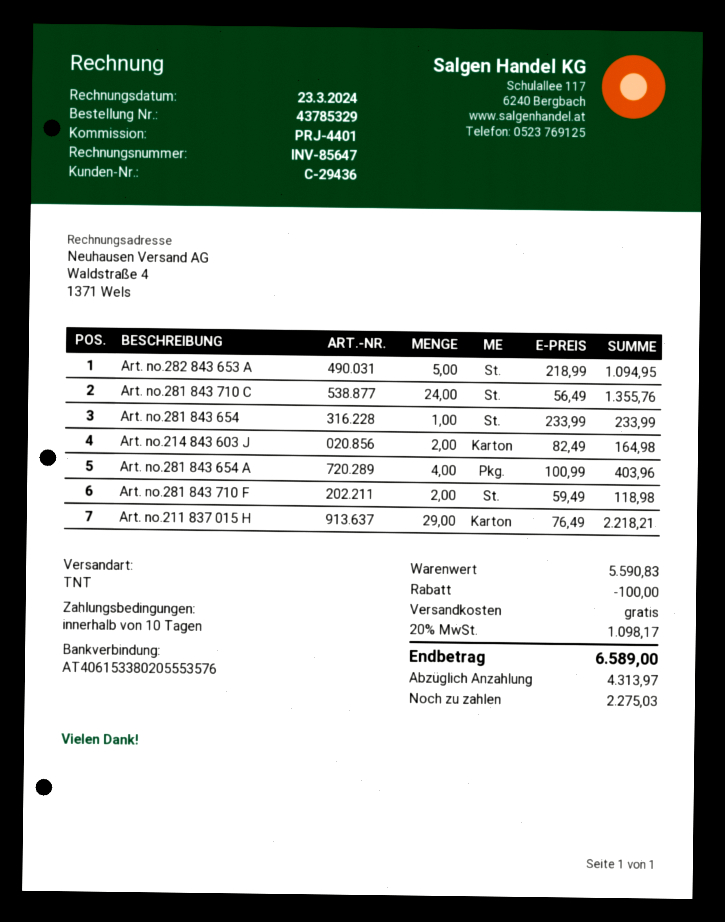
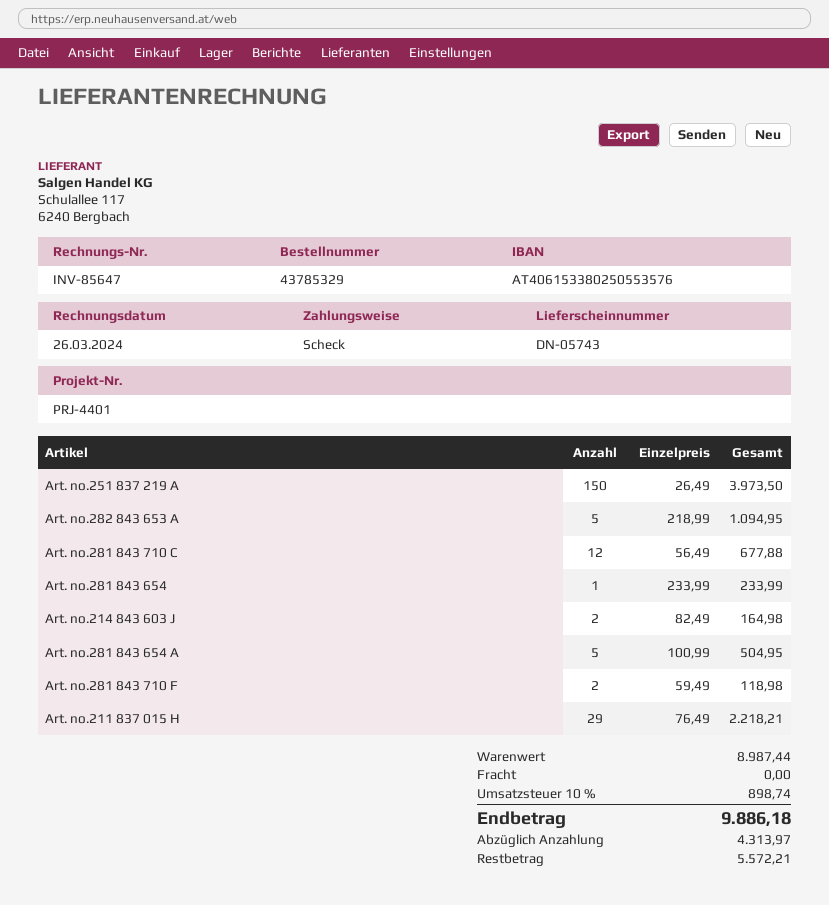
invoice date: 2024-03-23 -> 2024-03-26
bank account: AT406153380205553576 -> AT406153380250553576
Art. no.281 843 710 C: 24 x 56.49 = 1355.76 -> 12 x 56.49 = 677.88
Art. no.281 843 654 A: 4 x 100.99 = 403.96 -> 5 x 100.99 = 504.95
Art. no.251 837 219 A: none -> 150 x 26.49 = 3973.50
subtotal: 5590.83 -> 8987.44
discount: 100.00 -> none
tax: 20% = 1098.17 -> 10% = 898.74
total: 6589.00 -> 9886.18
balance: 2275.03 -> 5572.21

